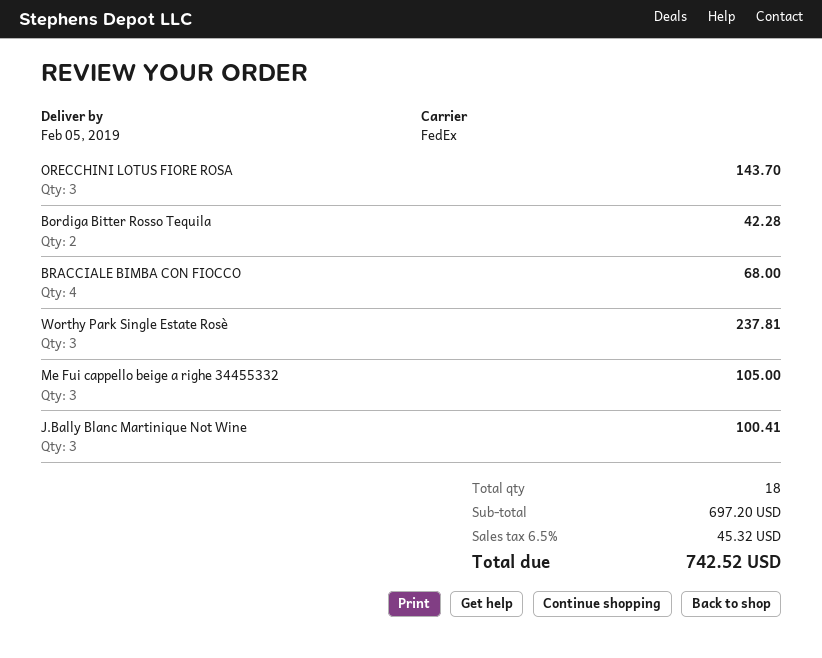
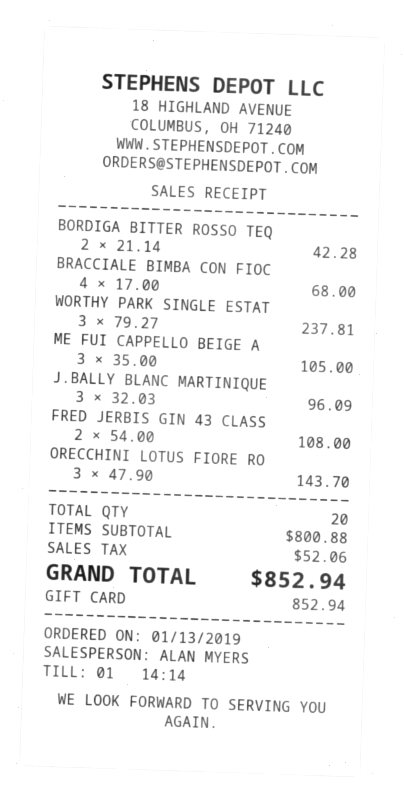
J.Bally Blanc Martinique Not Wine: 3 for 100.41 -> 3 for 96.09
FRED JERBIS GIN 43 CLASS: none -> 2 for 108.00
total quantity: 18 -> 20
subtotal: 697.20 -> 800.88
tax: 45.32 -> 52.06
total: 742.52 -> 852.94

